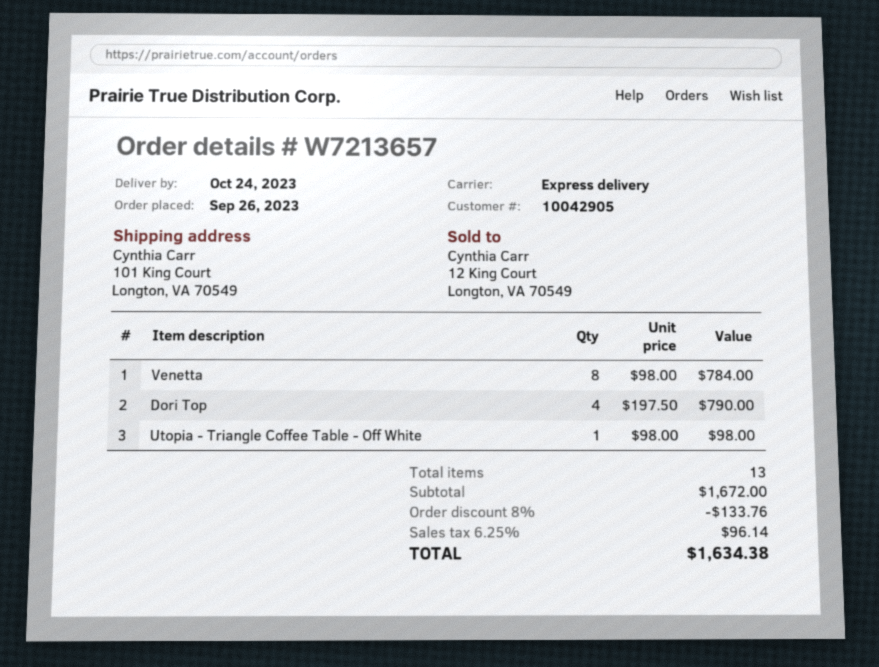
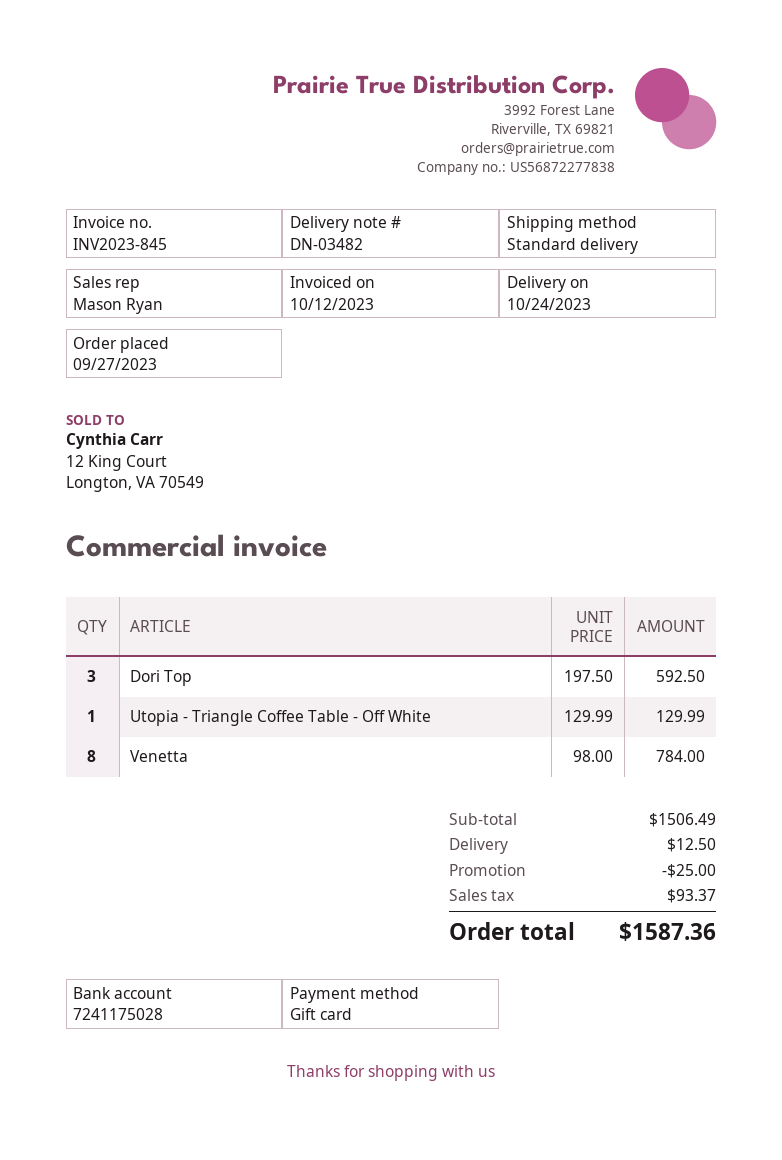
order date: 2023-09-26 -> 2023-09-27
shipping method: express -> standard
Dori Top: 4 x 197.50 = 790.00 -> 3 x 197.50 = 592.50
Utopia - Triangle Coffee Table - Off White: 1 x 98.00 = 98.00 -> 1 x 129.99 = 129.99
subtotal: 1672.00 -> 1506.49
discount: 133.76 -> 25.00
shipping: none -> 12.50
tax: 96.14 -> 93.37
total: 1634.38 -> 1587.36

